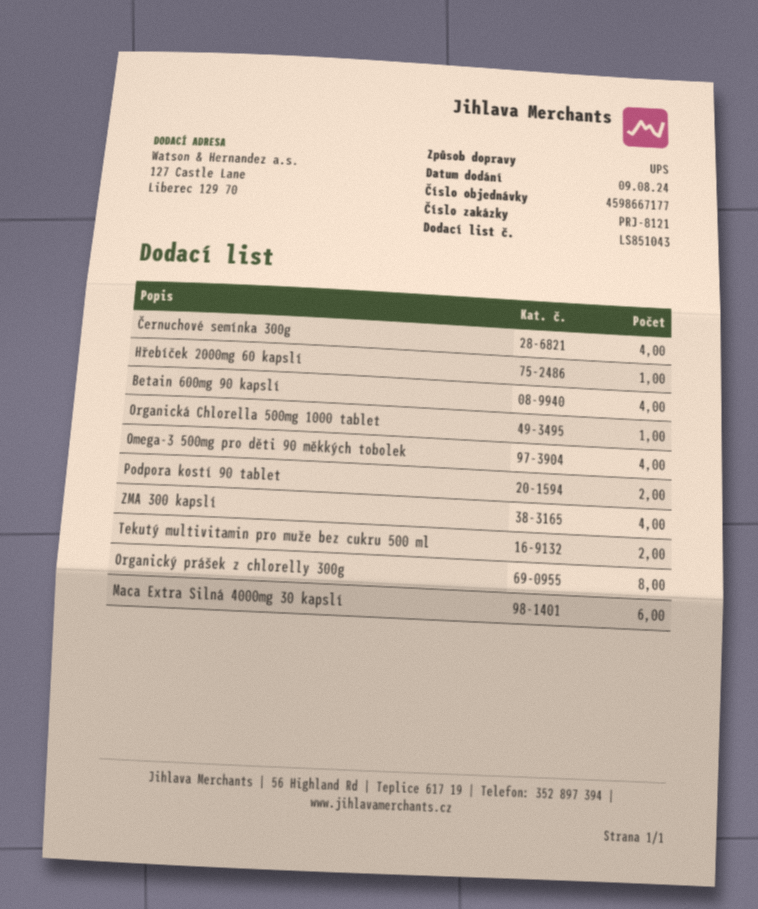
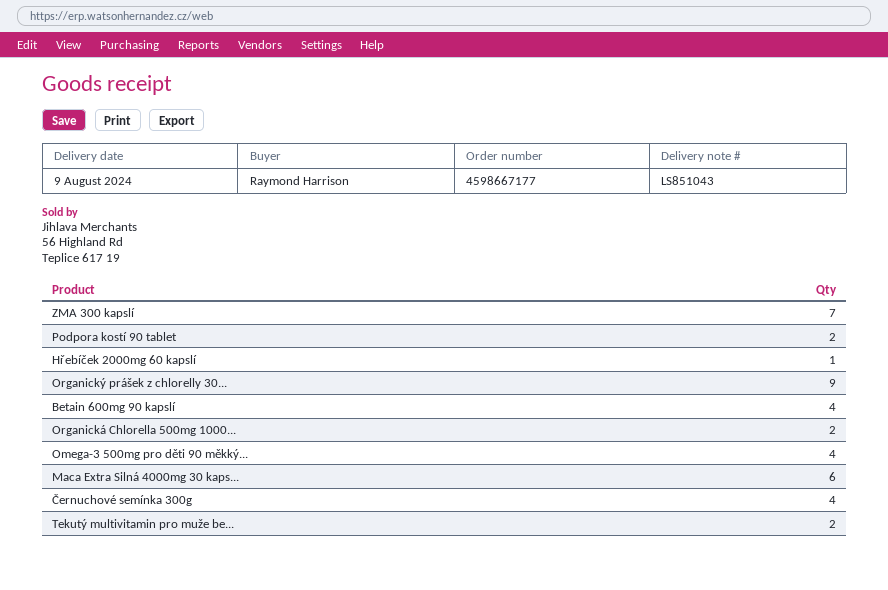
Organická Chlorella 500mg 1000 tablet: 1 -> 2
ZMA 300 kapslí: 4 -> 7
Organický prášek z chlorelly 300g: 8 -> 9

